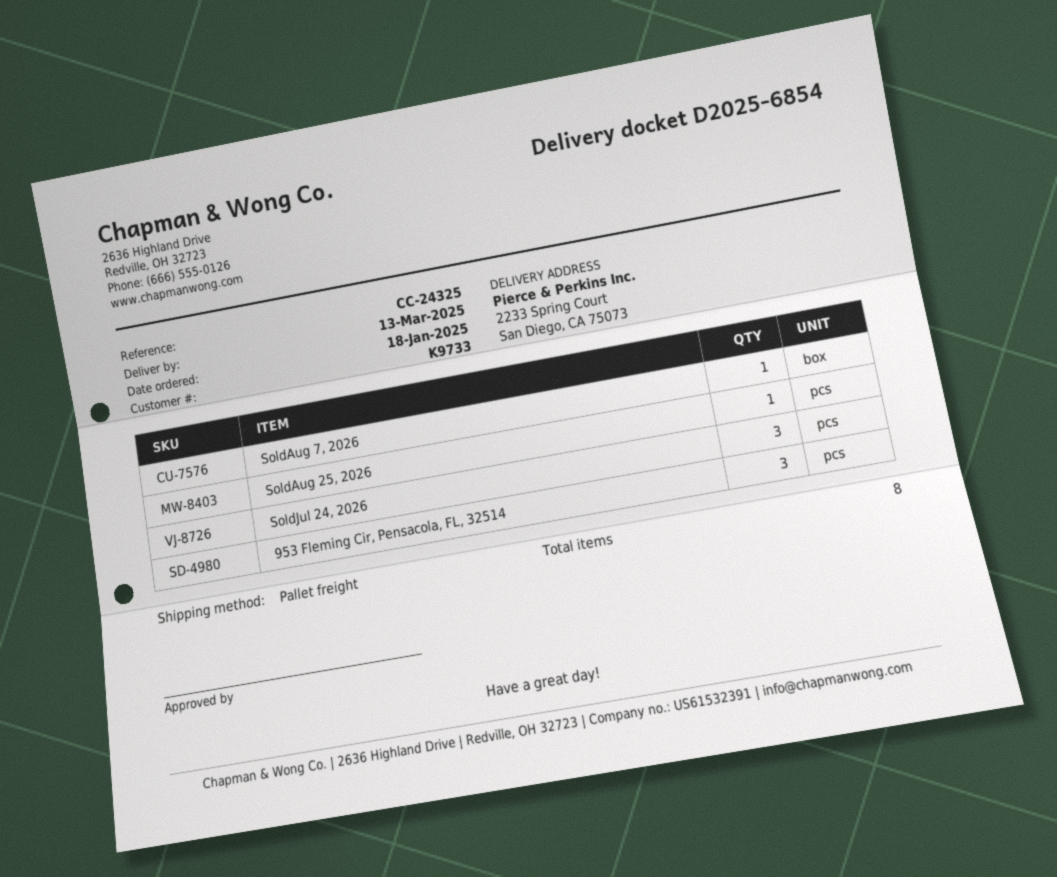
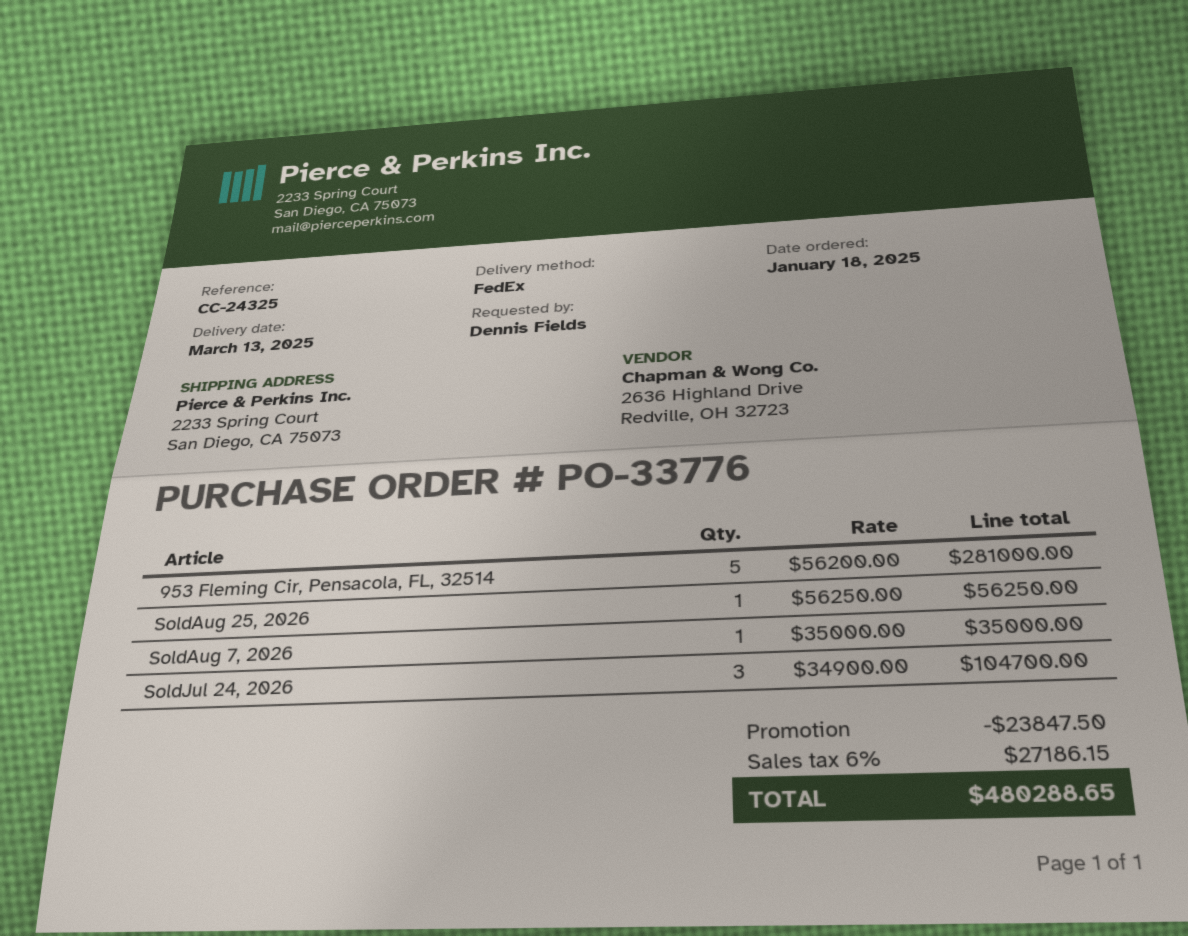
shipping method: pallet freight -> FedEx
953 Fleming Cir, Pensacola, FL, 32514: 3 -> 5

